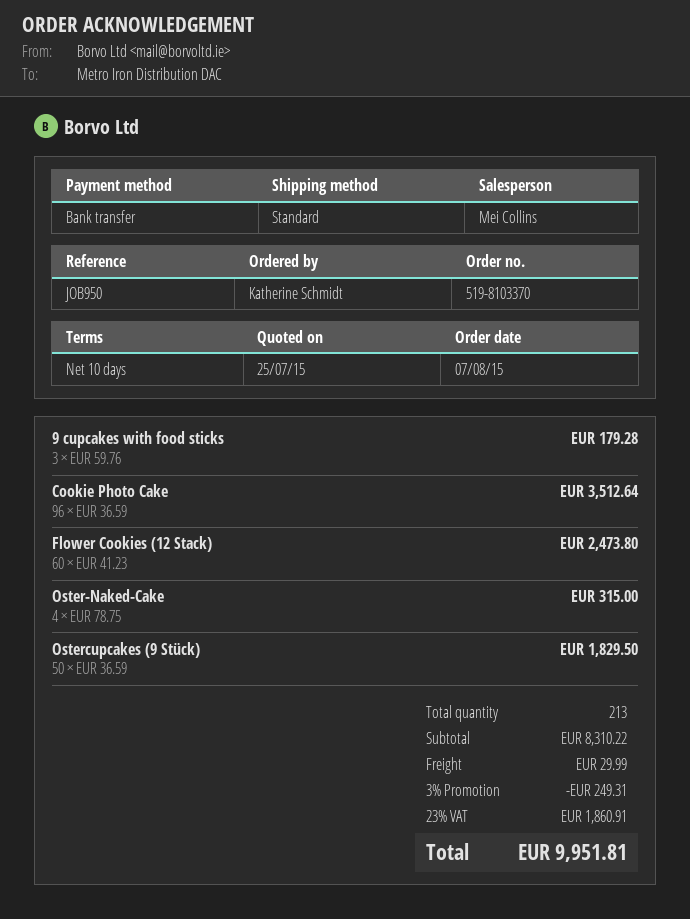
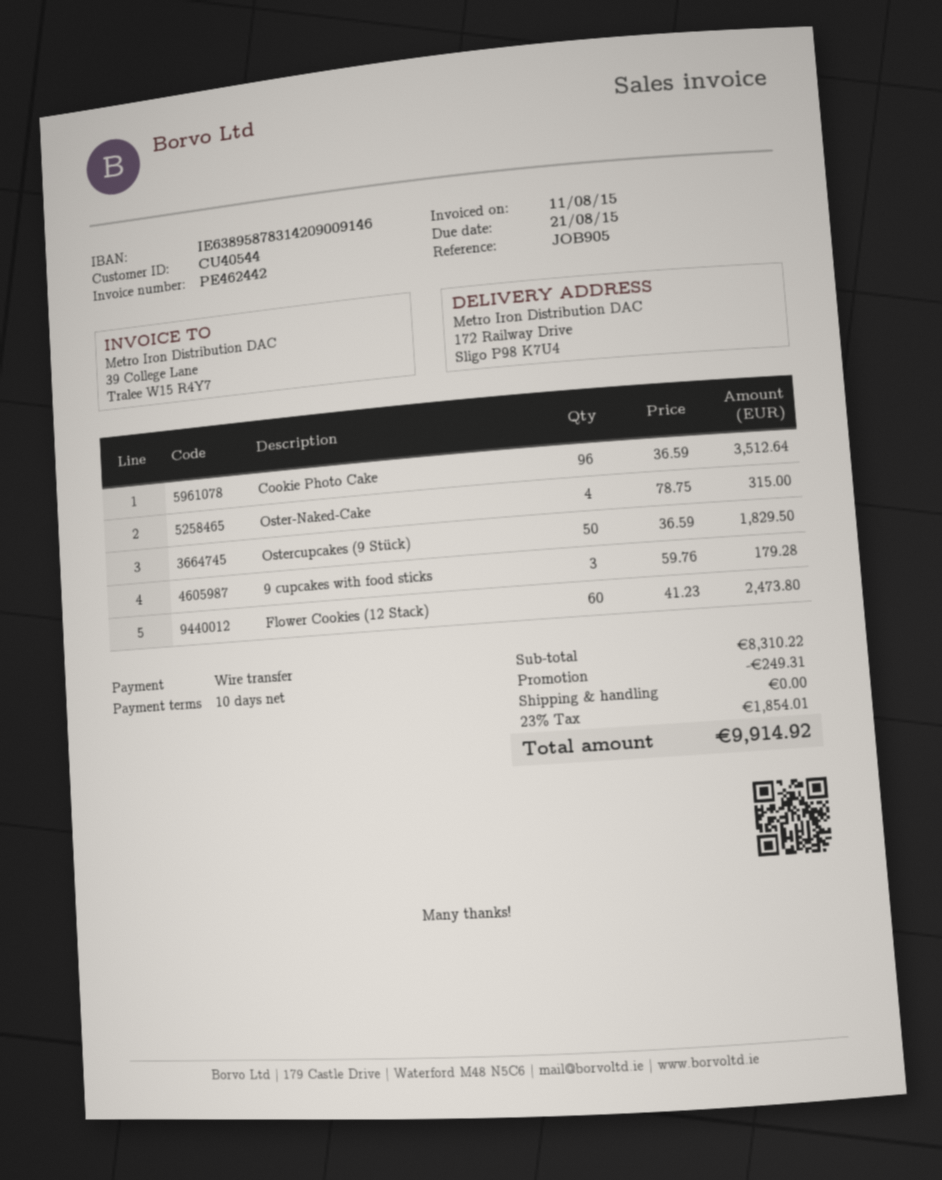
reference: JOB950 -> JOB905
shipping: 29.99 -> 0.00
tax: 23% = 1860.91 -> 23% = 1854.01
total: 9951.81 -> 9914.92

